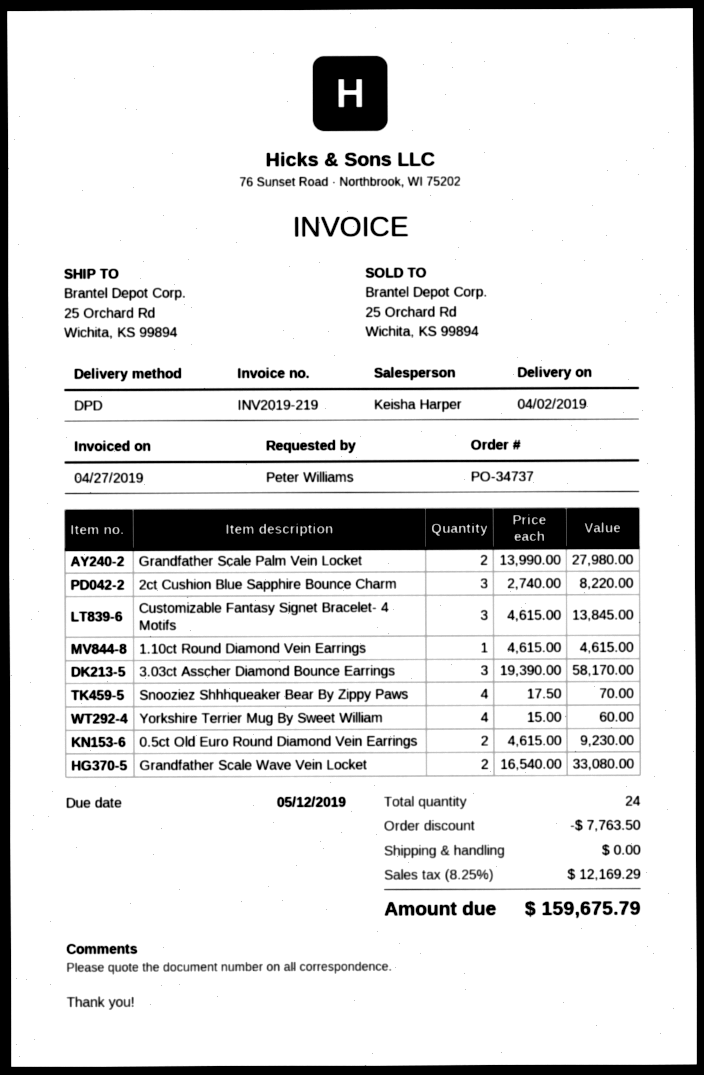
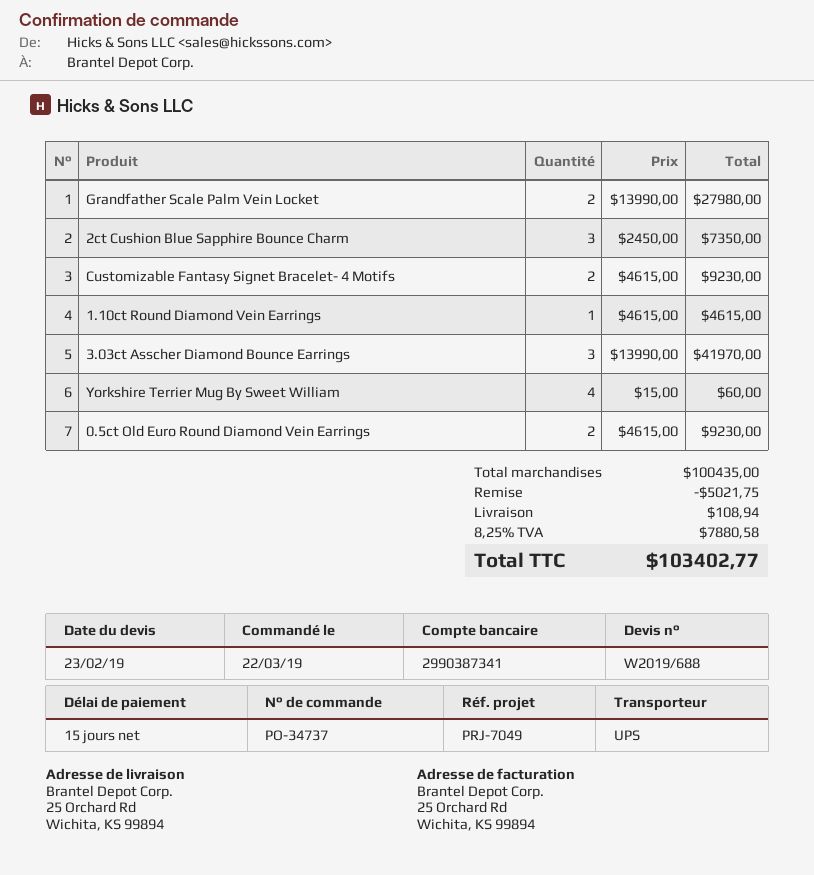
shipping method: DPD -> UPS
2ct Cushion Blue Sapphire Bounce Charm: 3 x 2740.00 = 8220.00 -> 3 x 2450.00 = 7350.00
Customizable Fantasy Signet Bracelet- 4 Motifs: 3 x 4615.00 = 13845.00 -> 2 x 4615.00 = 9230.00
3.03ct Asscher Diamond Bounce Earrings: 3 x 19390.00 = 58170.00 -> 3 x 13990.00 = 41970.00
Snooziez Shhhqueaker Bear By Zippy Paws: 4 x 17.50 = 70.00 -> none
Grandfather Scale Wave Vein Locket: 2 x 16540.00 = 33080.00 -> none
discount: 7763.50 -> 5021.75
shipping: 0.00 -> 108.94
tax: 8.25% = 12169.29 -> 8.25% = 7880.58
total: 159675.79 -> 103402.77

